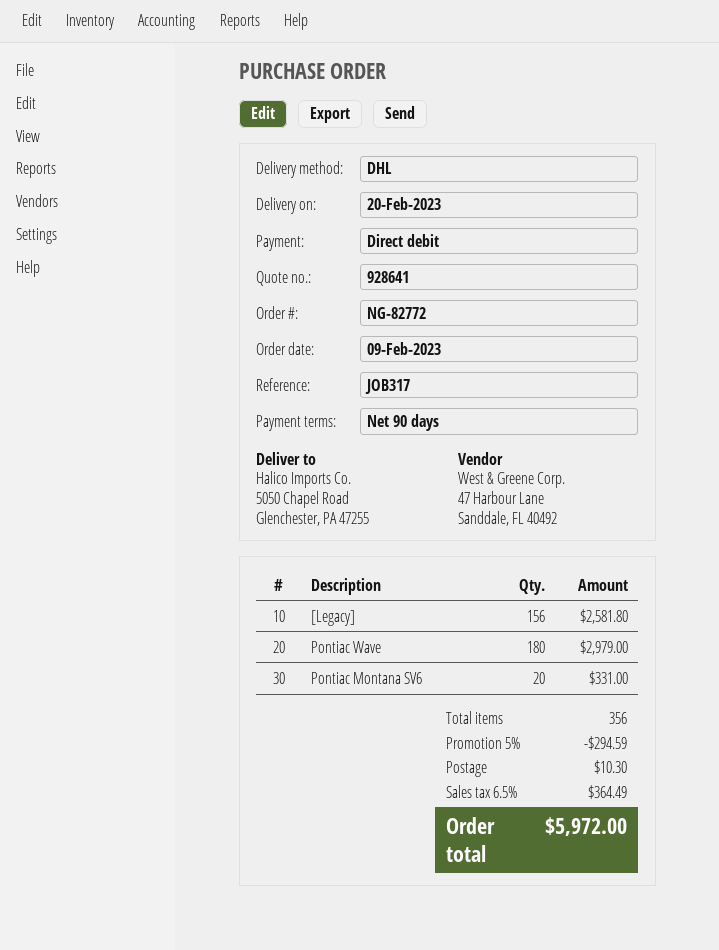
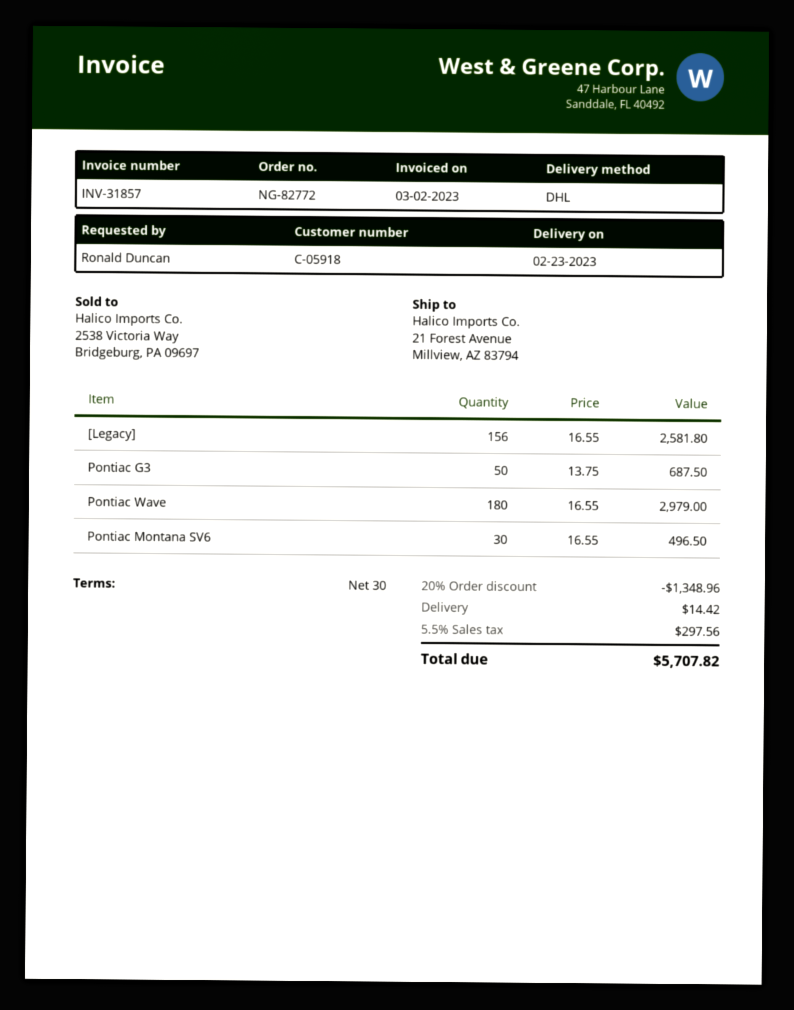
delivery date: 2023-02-20 -> 2023-02-23
payment terms: 90 days -> 30 days
ship to: 5050 Chapel Road, Glenchester, PA 47255 -> 21 Forest Avenue, Millview, AZ 83794
Pontiac Montana SV6: 20 for 331.00 -> 30 for 496.50
Pontiac G3: none -> 50 for 687.50
discount: 5% = 294.59 -> 20% = 1348.96
shipping: 10.30 -> 14.42
tax: 6.5% = 364.49 -> 5.5% = 297.56
total: 5972.00 -> 5707.82

